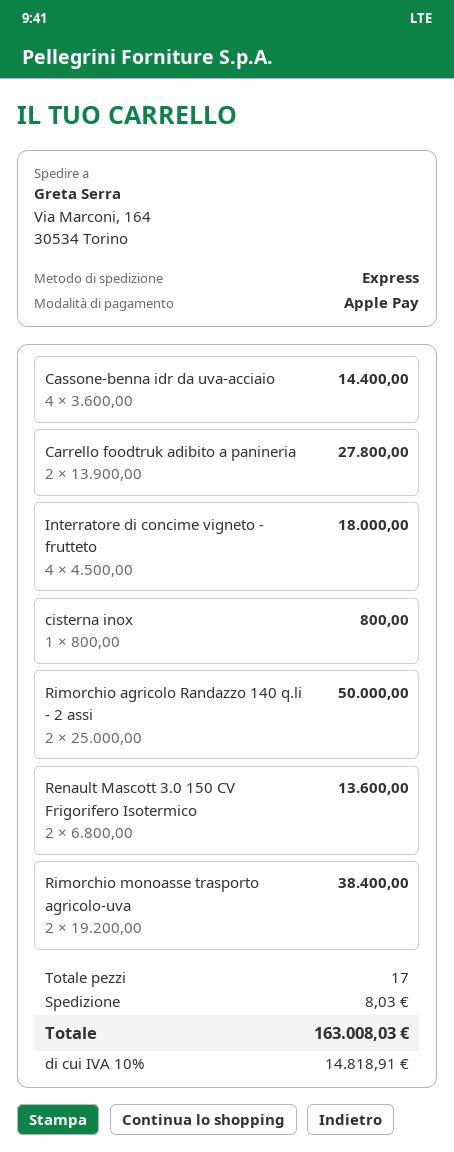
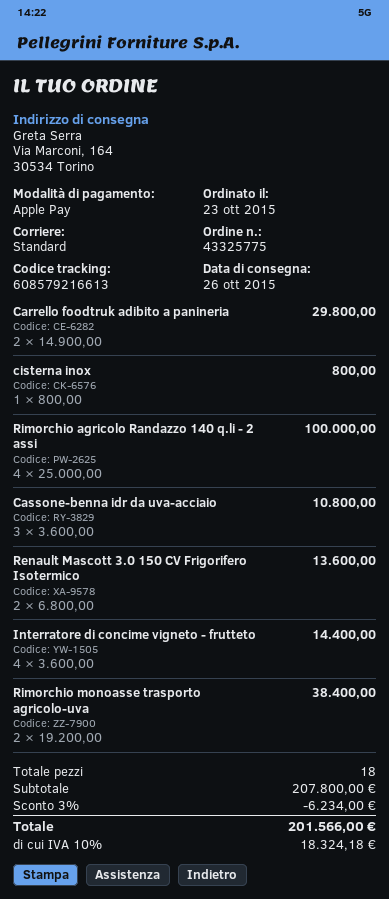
shipping method: express -> standard
Cassone-benna idr da uva-acciaio: 4 x 3600.00 = 14400.00 -> 3 x 3600.00 = 10800.00
Carrello foodtruk adibito a panineria: 2 x 13900.00 = 27800.00 -> 2 x 14900.00 = 29800.00
Interratore di concime vigneto - frutteto: 4 x 4500.00 = 18000.00 -> 4 x 3600.00 = 14400.00
Rimorchio agricolo Randazzo 140 q.li - 2 assi: 2 x 25000.00 = 50000.00 -> 4 x 25000.00 = 100000.00
total quantity: 17 -> 18
discount: none -> 3% = 6234.00
shipping: 8.03 -> none
tax: 10% = 14818.91 -> 10% = 18324.18
total: 163008.03 -> 201566.00

